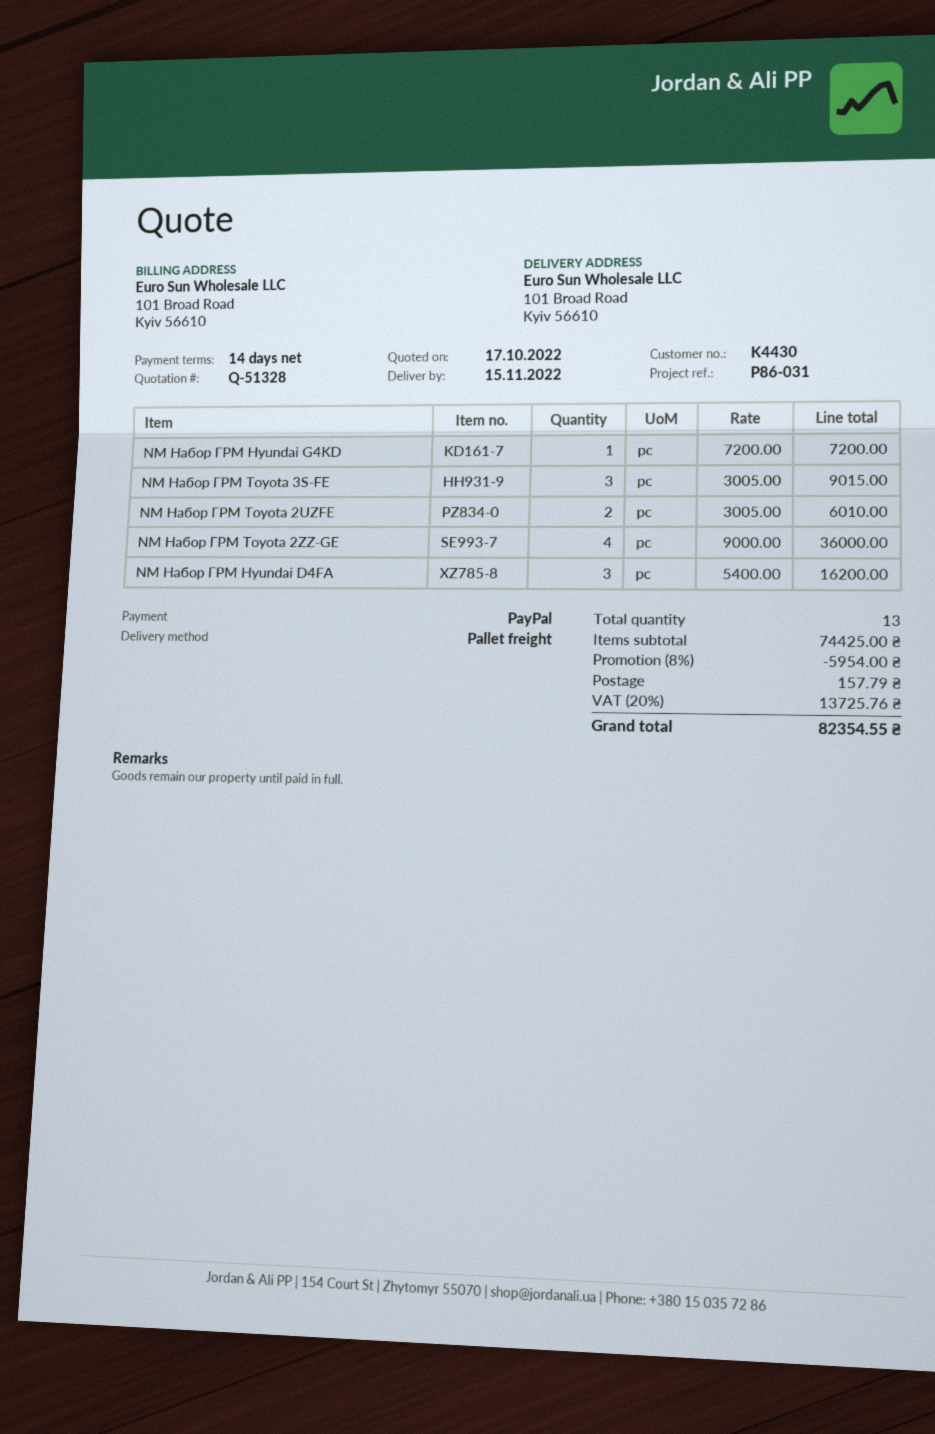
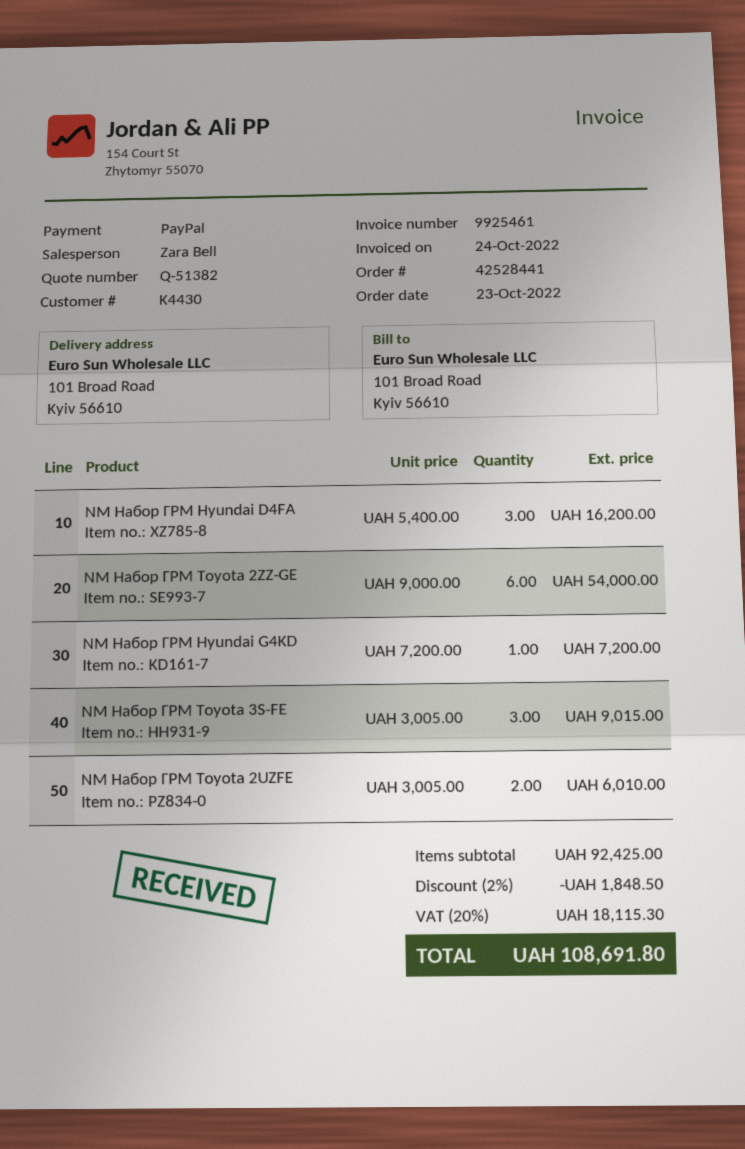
quote number: Q-51328 -> Q-51382
NM Набор ГРМ Toyota 2ZZ-GE: 4 x 9000.00 = 36000.00 -> 6 x 9000.00 = 54000.00
subtotal: 74425.00 -> 92425.00
discount: 8% = 5954.00 -> 2% = 1848.50
shipping: 157.79 -> none
tax: 20% = 13725.76 -> 20% = 18115.30
total: 82354.55 -> 108691.80

